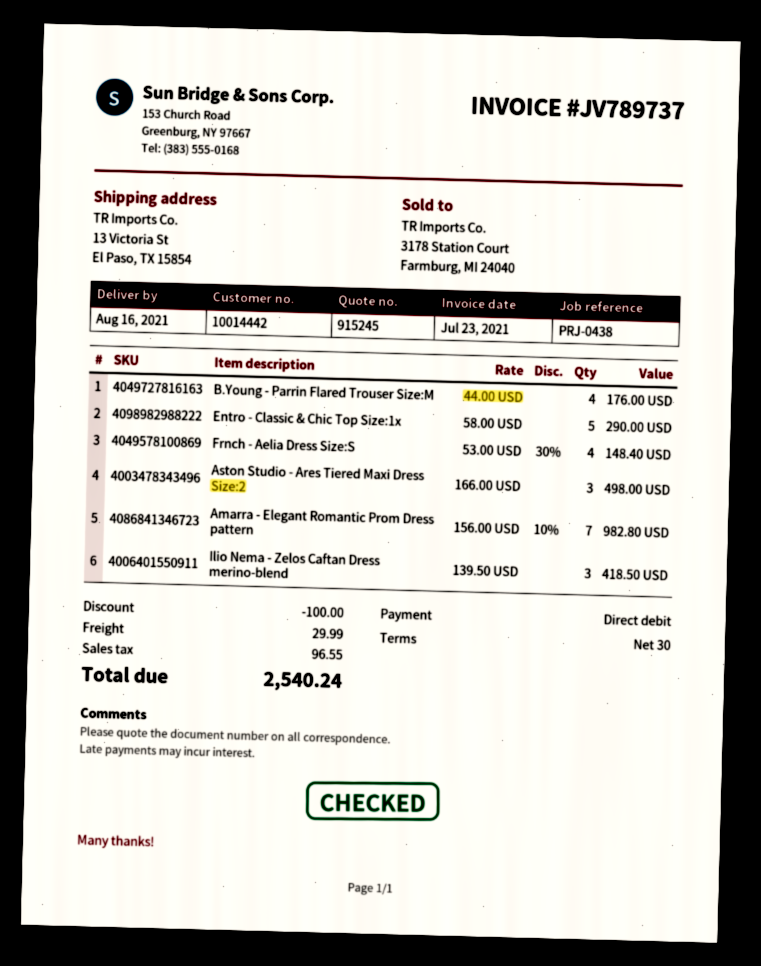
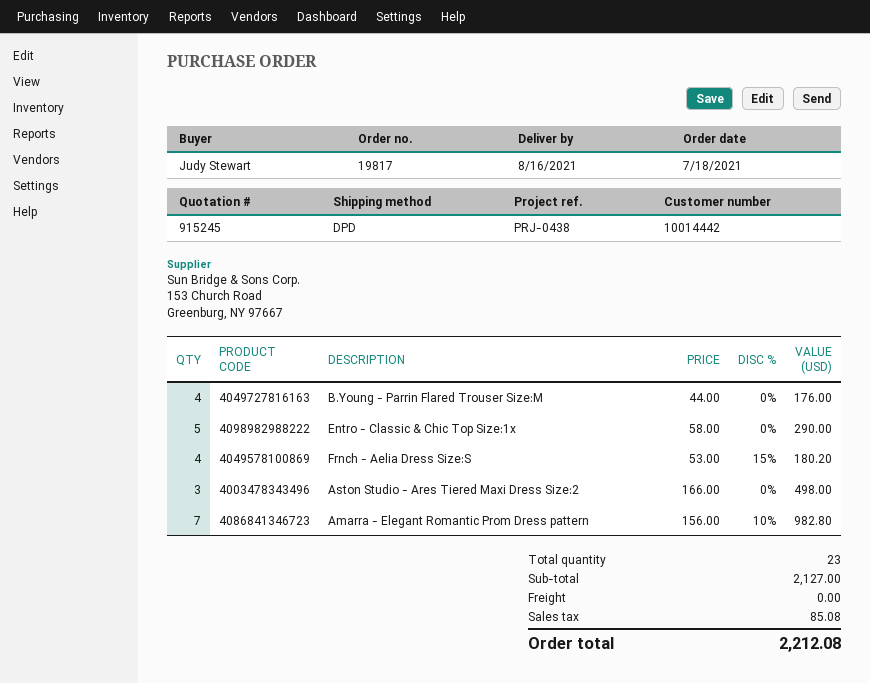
Frnch - Aelia Dress Size:S: 4 x 53.00 - 30% = 148.40 -> 4 x 53.00 - 15% = 180.20
Ilio Nema - Zelos Caftan Dress merino-blend: 3 x 139.50 = 418.50 -> none
discount: 100.00 -> none
shipping: 29.99 -> 0.00
tax: 96.55 -> 85.08
total: 2540.24 -> 2212.08

